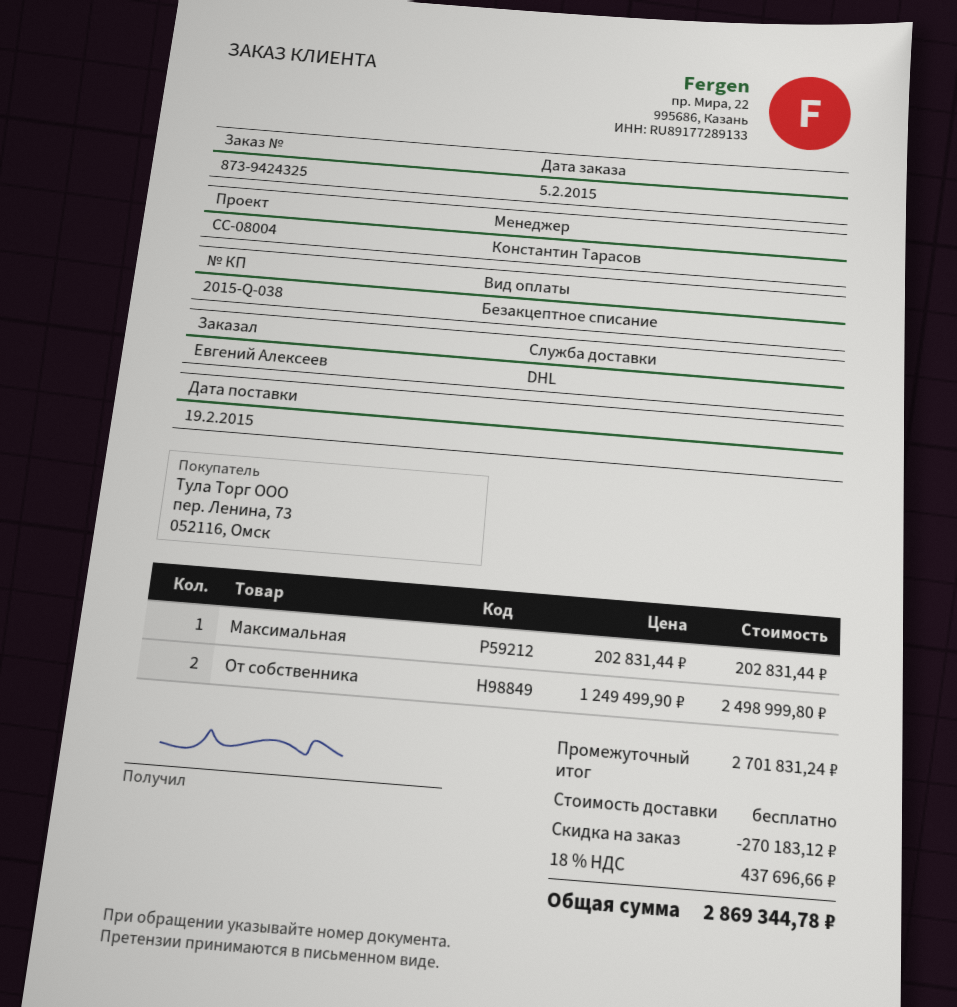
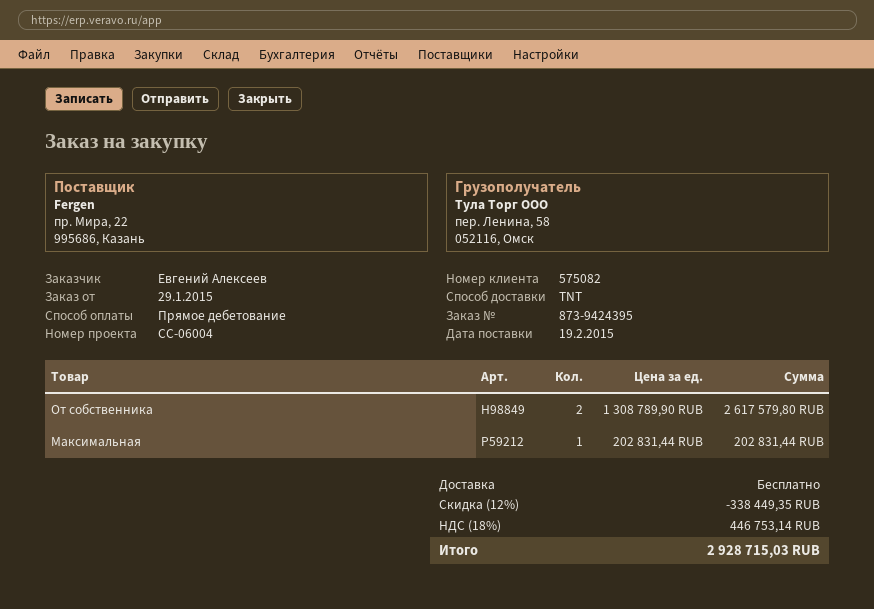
order number: 873-9424325 -> 873-9424395
order date: 2015-02-05 -> 2015-01-29
reference: CC-08004 -> CC-06004
shipping method: DHL -> TNT
От собственника: 2 x 1249499.90 = 2498999.80 -> 2 x 1308789.90 = 2617579.80
discount: 270183.12 -> 338449.35
tax: 18% = 437696.66 -> 18% = 446753.14
total: 2869344.78 -> 2928715.03

